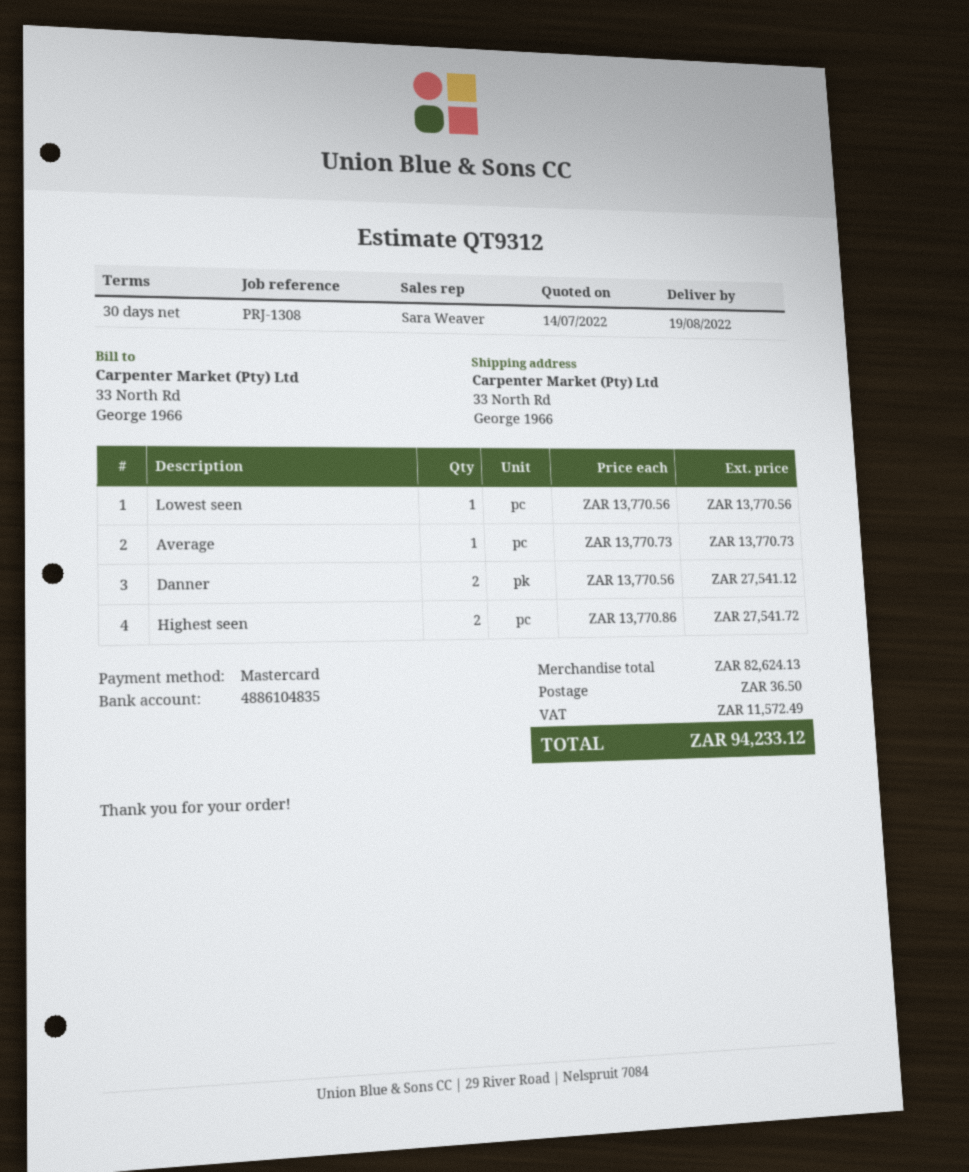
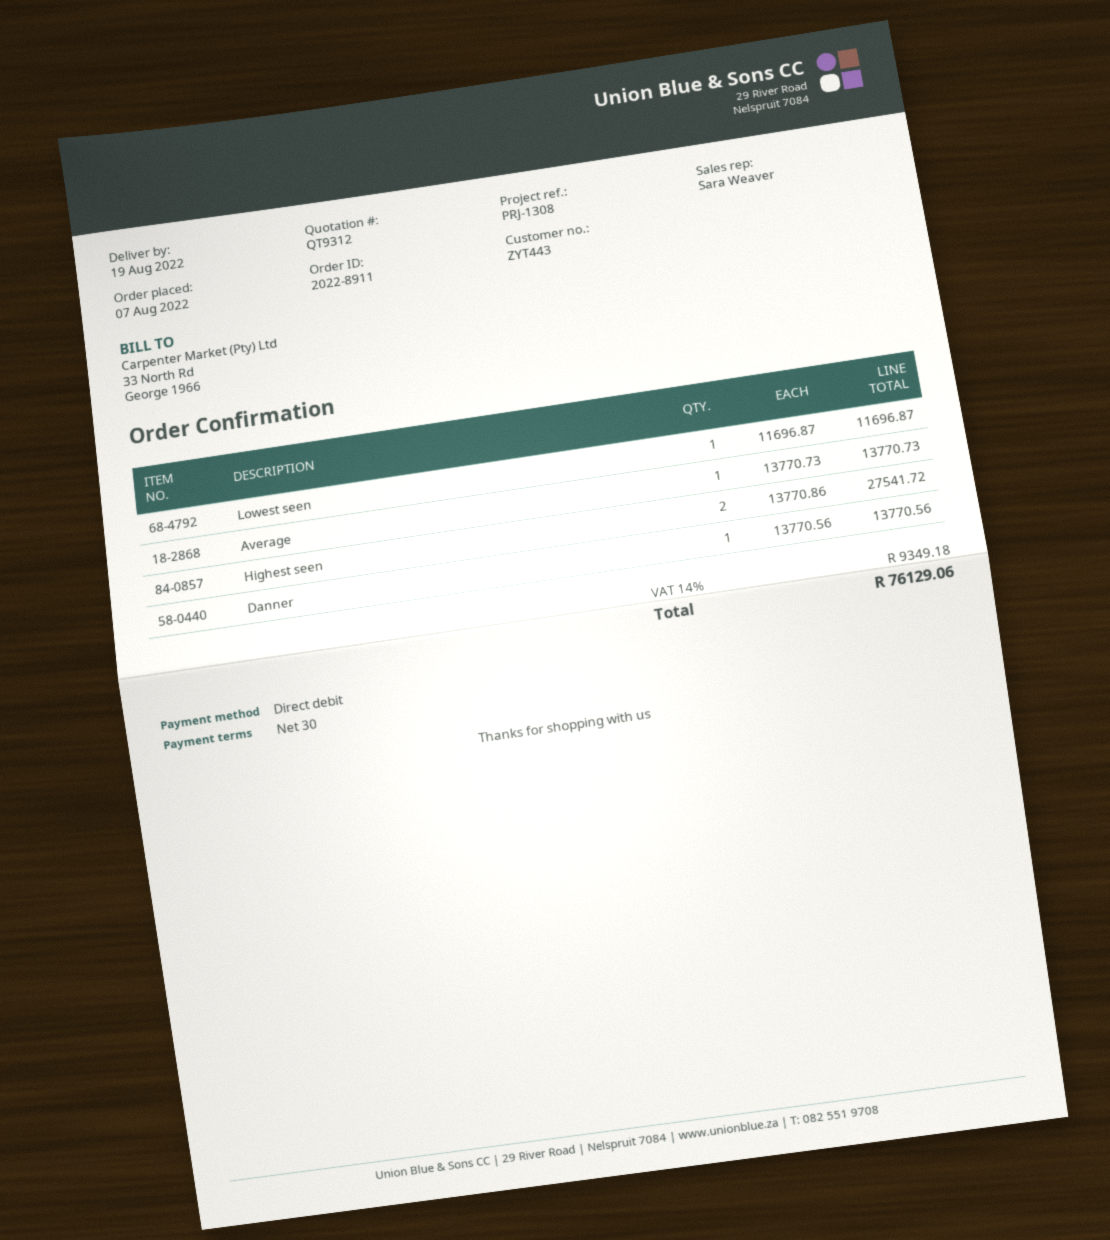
payment method: Mastercard -> direct debit
Lowest seen: 1 x 13770.56 = 13770.56 -> 1 x 11696.87 = 11696.87
Danner: 2 x 13770.56 = 27541.12 -> 1 x 13770.56 = 13770.56
shipping: 36.50 -> none
tax: 11572.49 -> 9349.18
total: 94233.12 -> 76129.06

